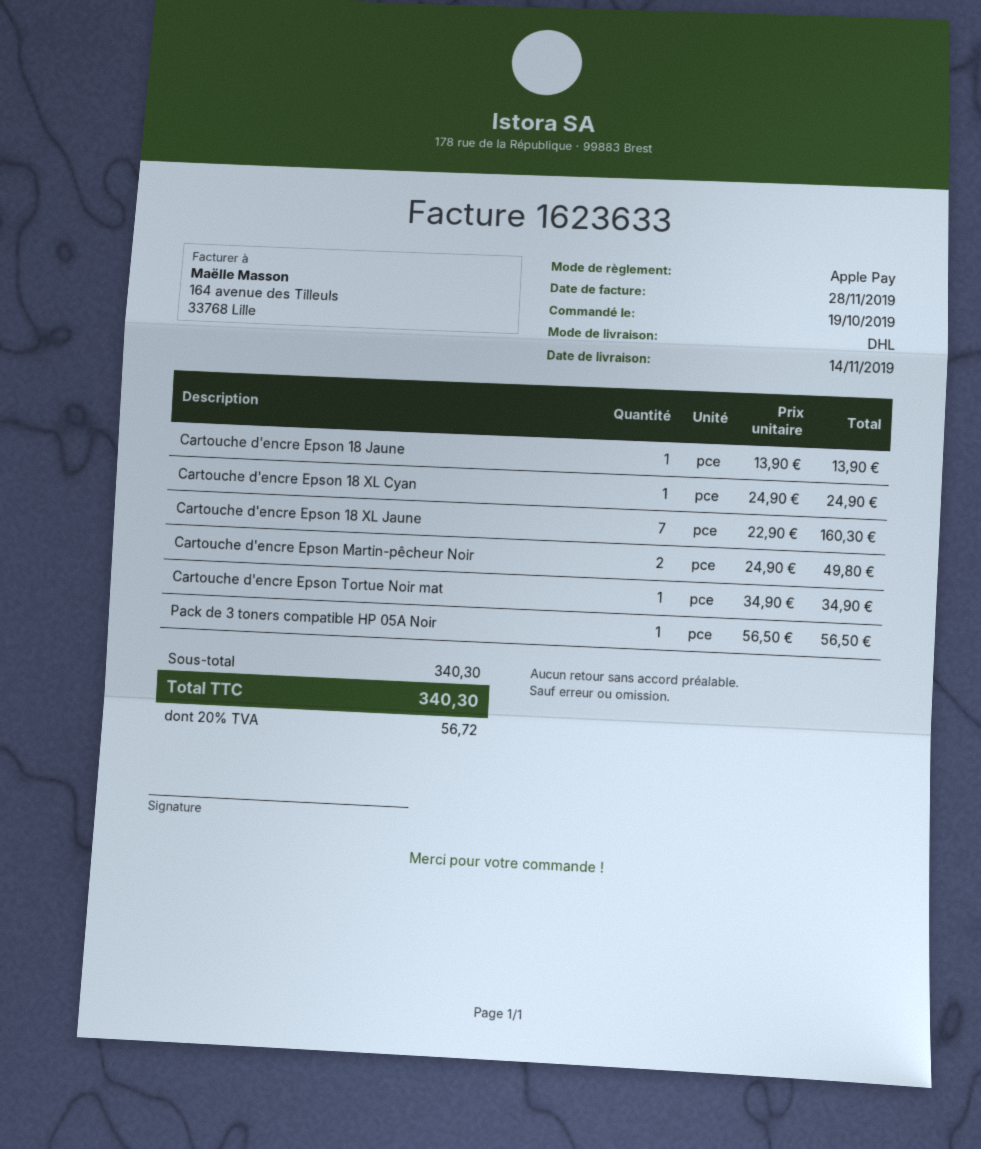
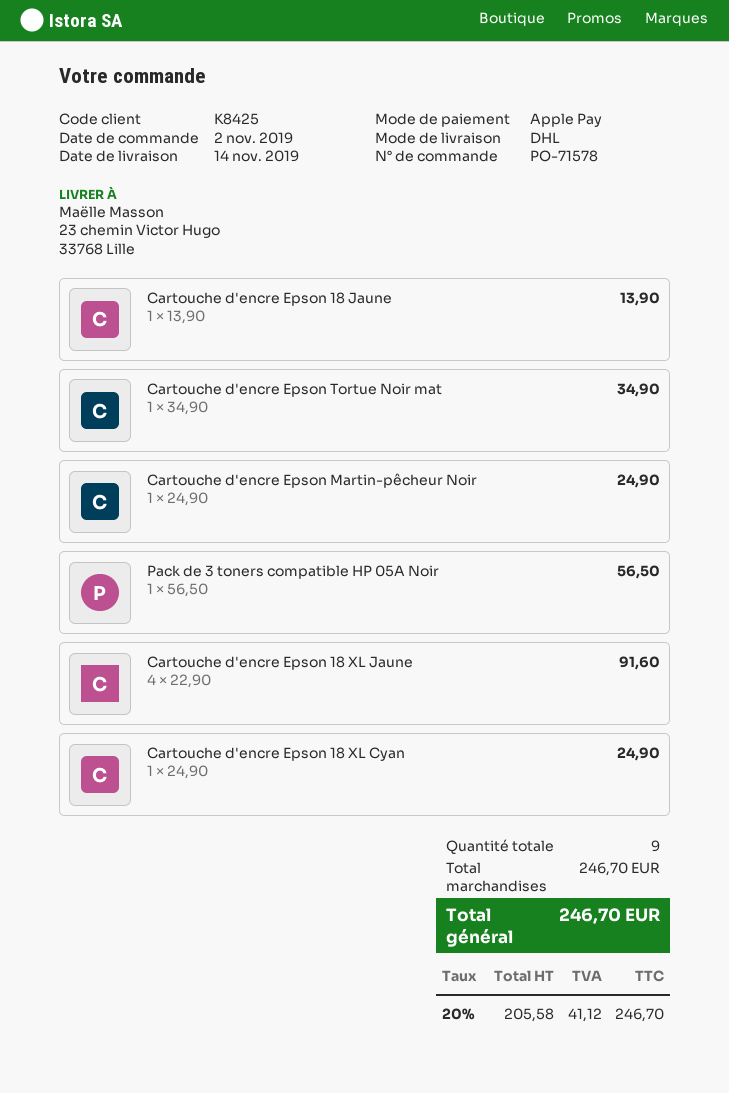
order date: 2019-10-19 -> 2019-11-02
Cartouche d'encre Epson 18 XL Jaune: 7 x 22.90 = 160.30 -> 4 x 22.90 = 91.60
Cartouche d'encre Epson Martin-pêcheur Noir: 2 x 24.90 = 49.80 -> 1 x 24.90 = 24.90
subtotal: 340.30 -> 246.70
tax: 20% = 56.72 -> 20% = 41.12
total: 340.30 -> 246.70

